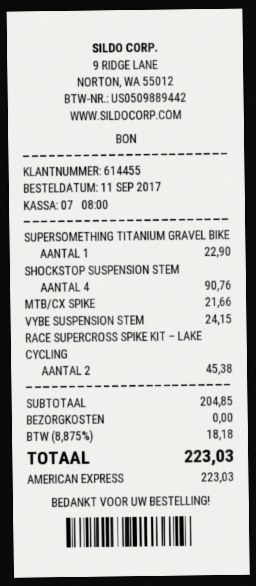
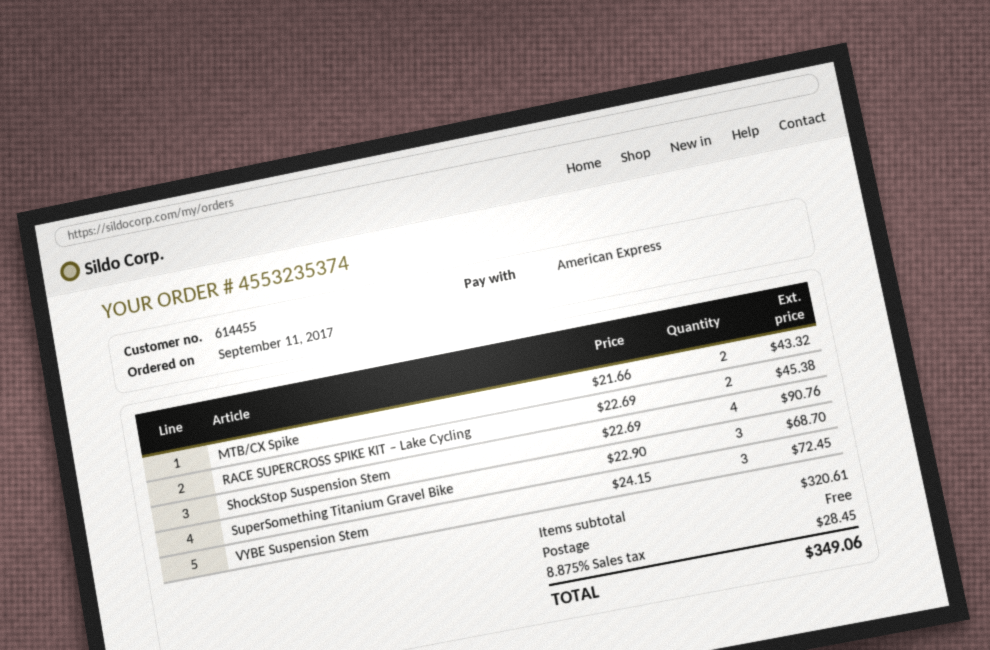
SUPERSOMETHING TITANIUM GRAVEL BIKE: 1 for 22.90 -> 3 for 68.70
MTB/CX SPIKE: 1 for 21.66 -> 2 for 43.32
VYBE SUSPENSION STEM: 1 for 24.15 -> 3 for 72.45
subtotal: 204.85 -> 320.61
tax: 8.875% = 18.18 -> 8.875% = 28.45
total: 223.03 -> 349.06

